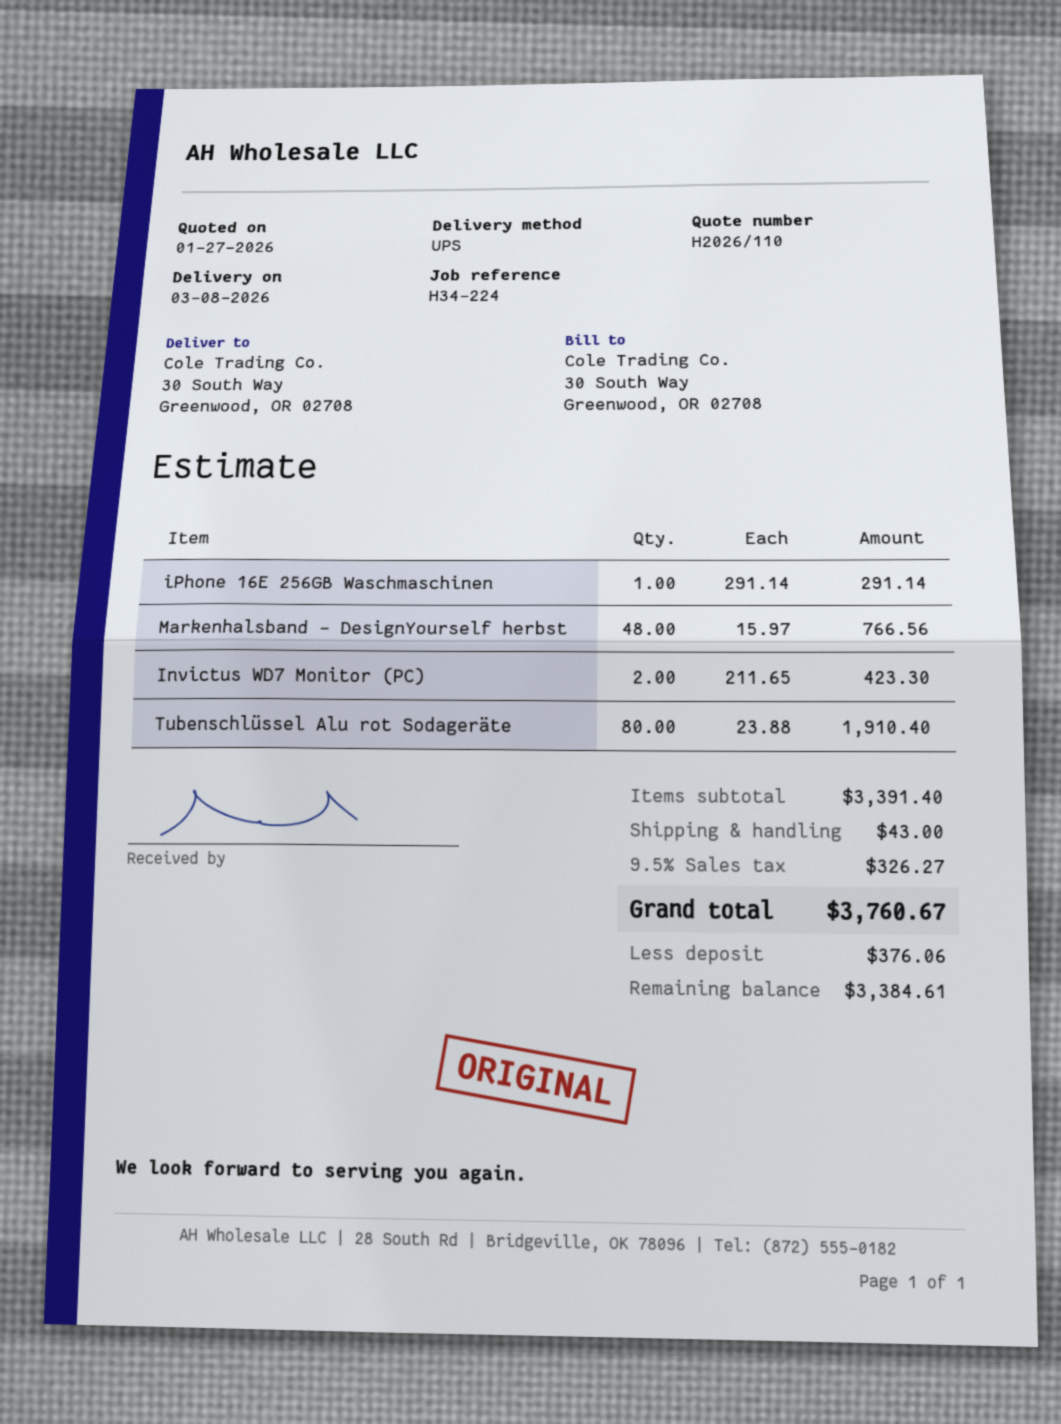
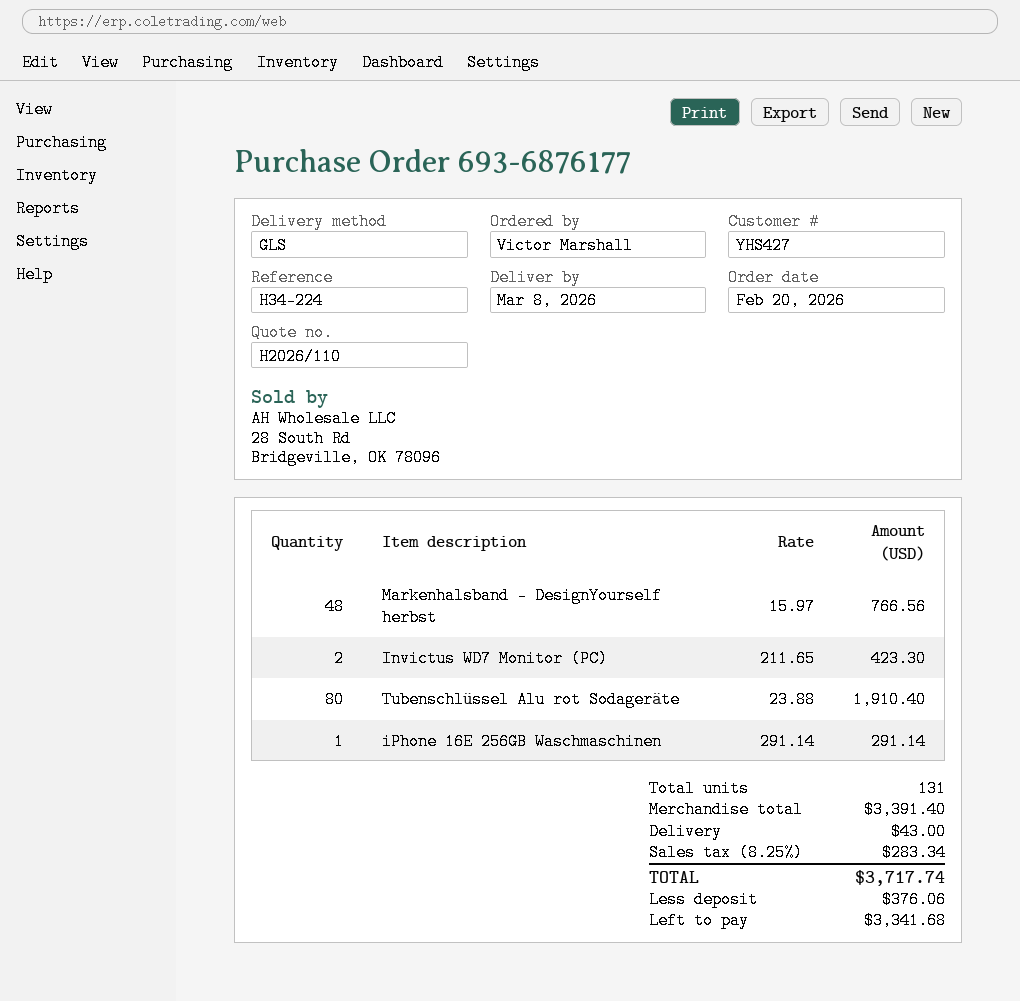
shipping method: UPS -> GLS
tax: 9.5% = 326.27 -> 8.25% = 283.34
total: 3760.67 -> 3717.74
balance: 3384.61 -> 3341.68

